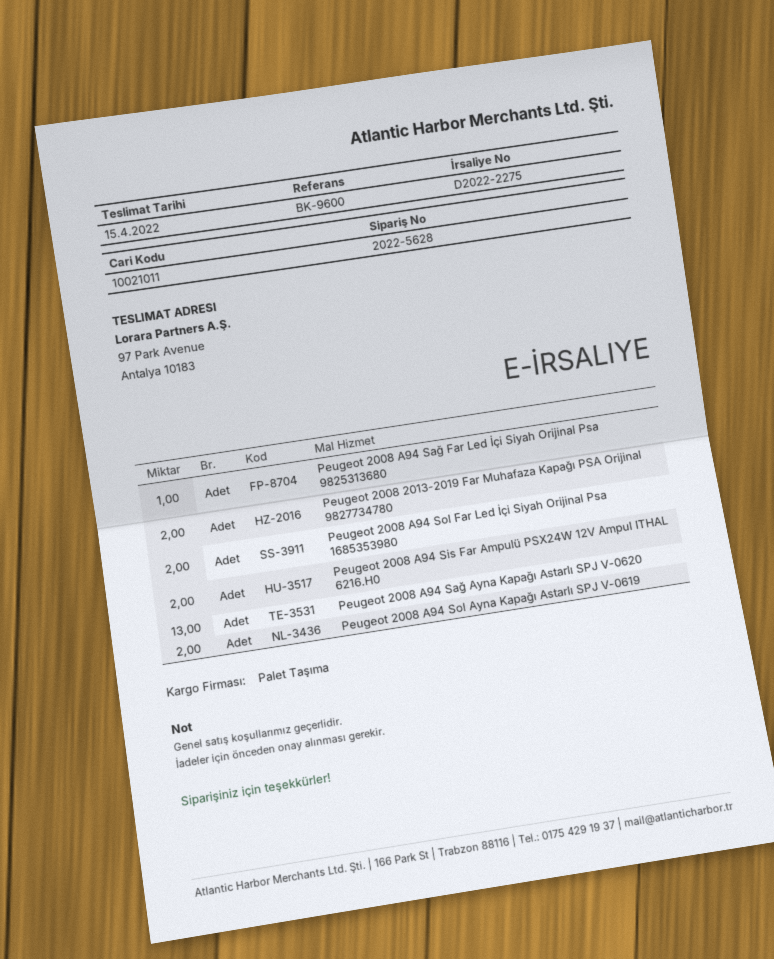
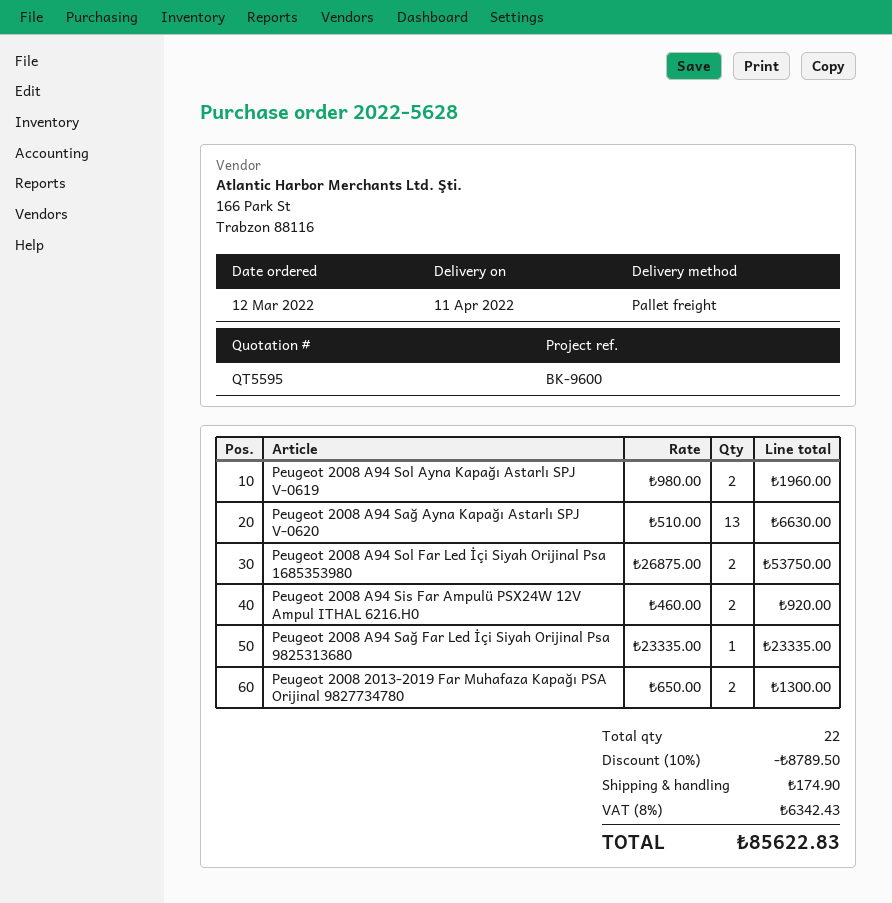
delivery date: 2022-04-15 -> 2022-04-11

